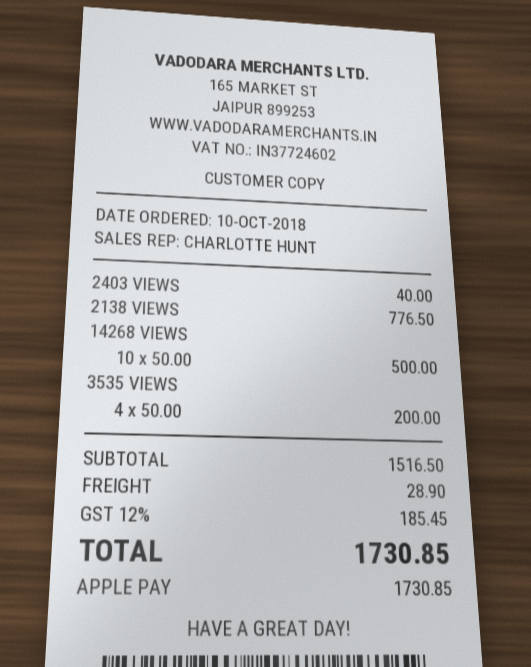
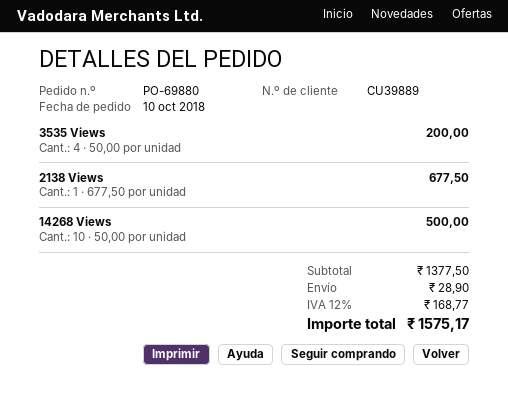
2403 VIEWS: 1 x 40.00 = 40.00 -> none
2138 VIEWS: 1 x 776.50 = 776.50 -> 1 x 677.50 = 677.50
subtotal: 1516.50 -> 1377.50
tax: 12% = 185.45 -> 12% = 168.77
total: 1730.85 -> 1575.17

